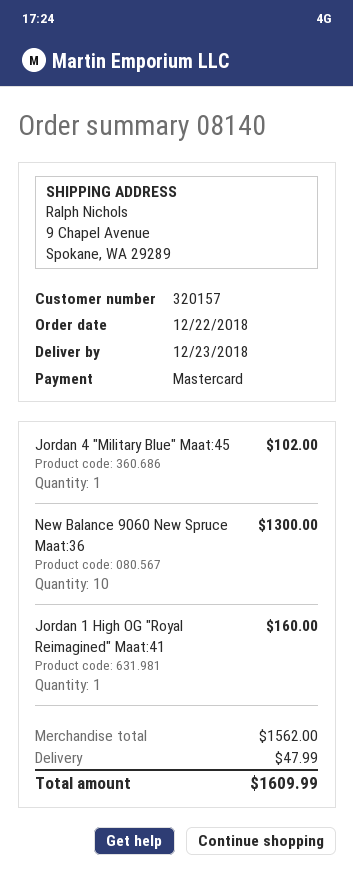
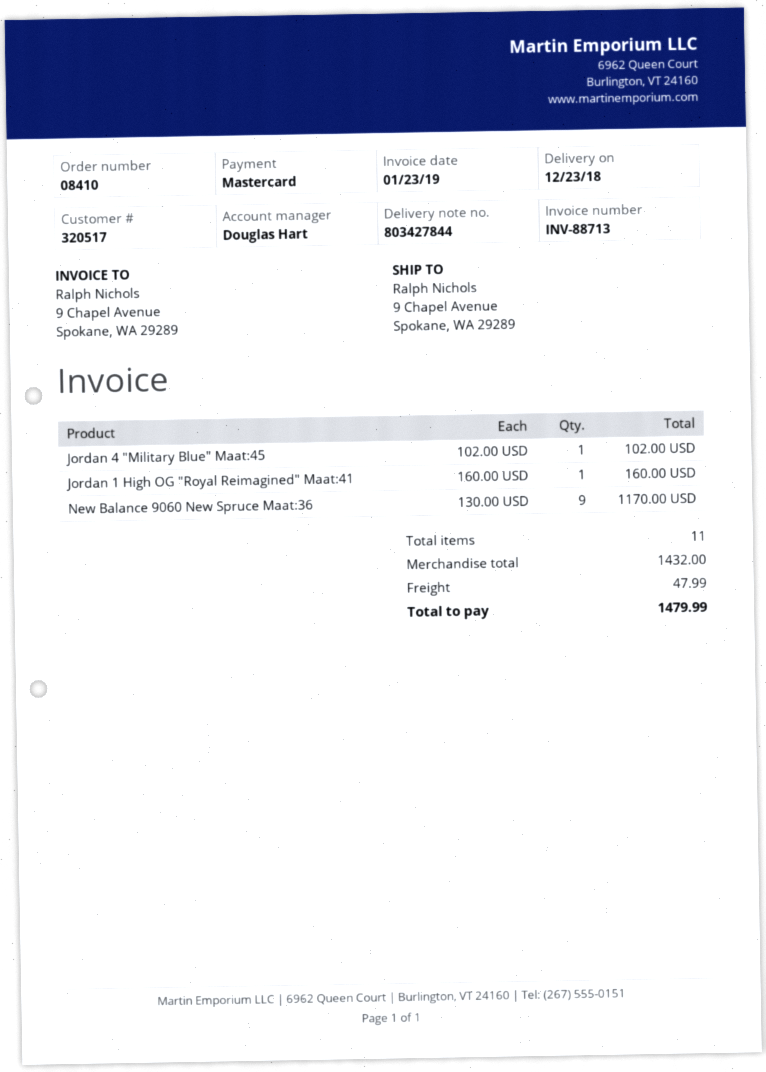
order number: 08140 -> 08410
customer number: 320157 -> 320517
New Balance 9060 New Spruce Maat:36: 10 for 1300.00 -> 9 for 1170.00
subtotal: 1562.00 -> 1432.00
total: 1609.99 -> 1479.99

